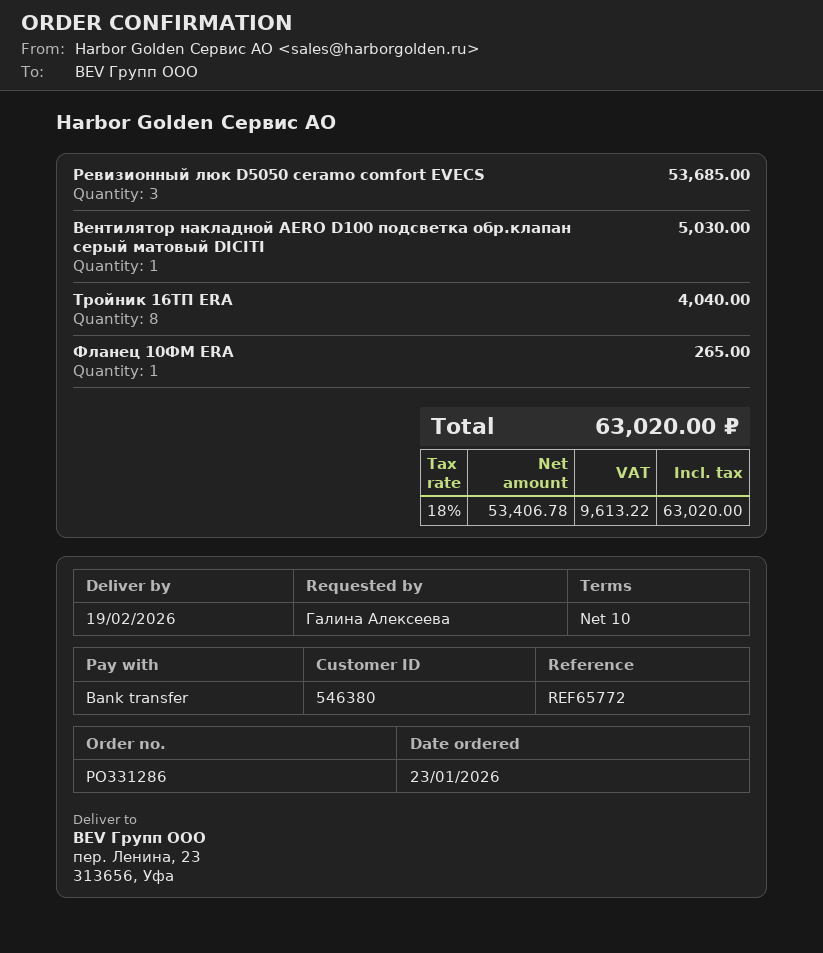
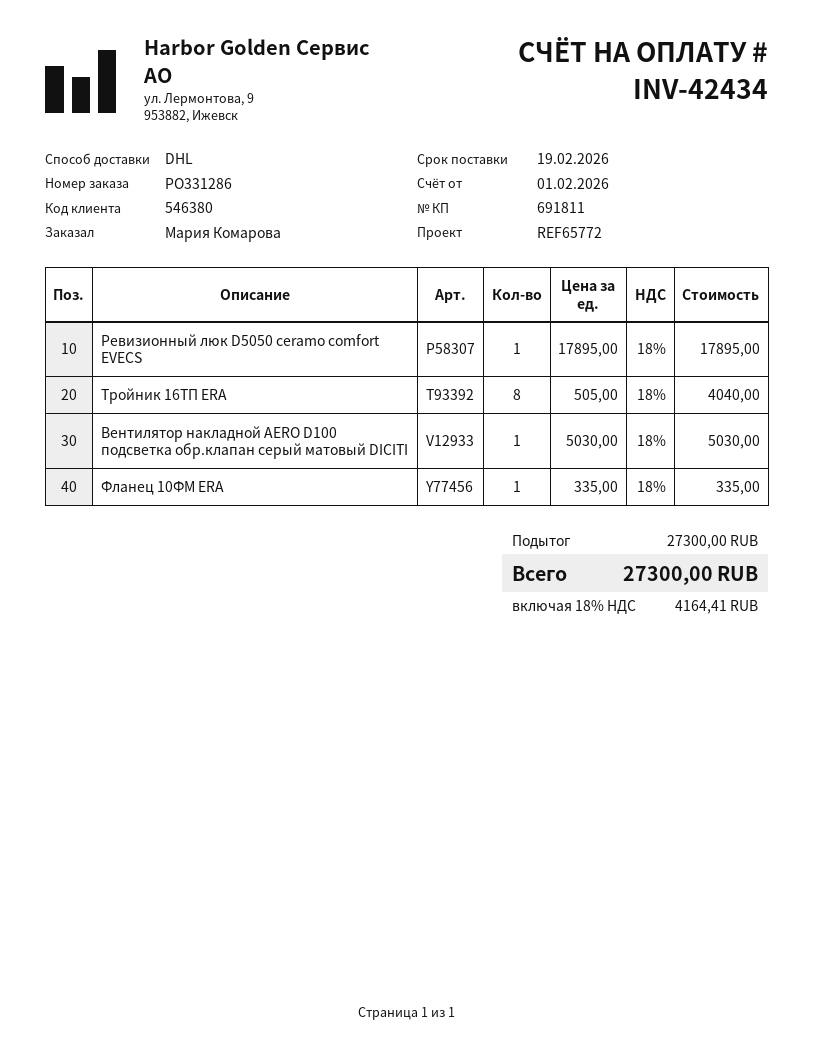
ordered by: Галина Алексеева -> Мария Комарова
Ревизионный люк D5050 ceramo comfort EVECS: 3 for 53685.00 -> 1 for 17895.00
Фланец 10ФМ ERA: 1 for 265.00 -> 1 for 335.00
tax: 18% = 9613.22 -> 18% = 4164.41
total: 63020.00 -> 27300.00

